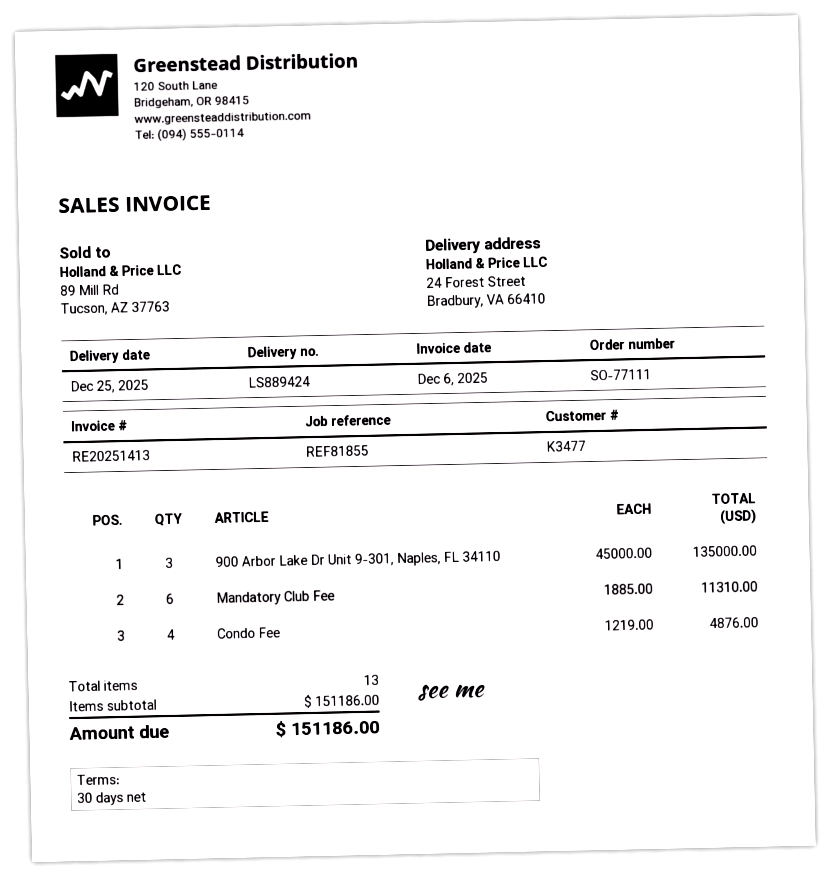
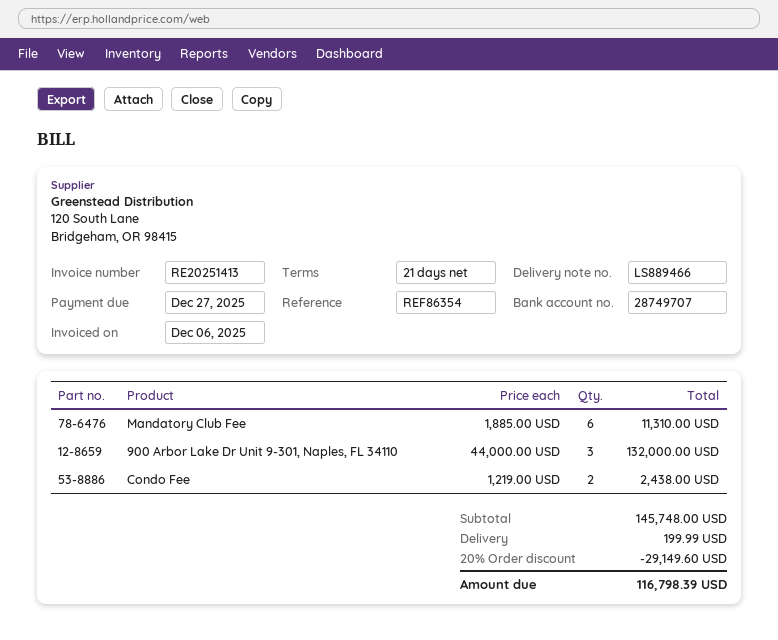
delivery note number: LS889424 -> LS889466
payment terms: 30 days -> 21 days
reference: REF81855 -> REF86354
900 Arbor Lake Dr Unit 9-301, Naples, FL 34110: 3 x 45000.00 = 135000.00 -> 3 x 44000.00 = 132000.00
Condo Fee: 4 x 1219.00 = 4876.00 -> 2 x 1219.00 = 2438.00
subtotal: 151186.00 -> 145748.00
discount: none -> 20% = 29149.60
shipping: none -> 199.99
total: 151186.00 -> 116798.39

